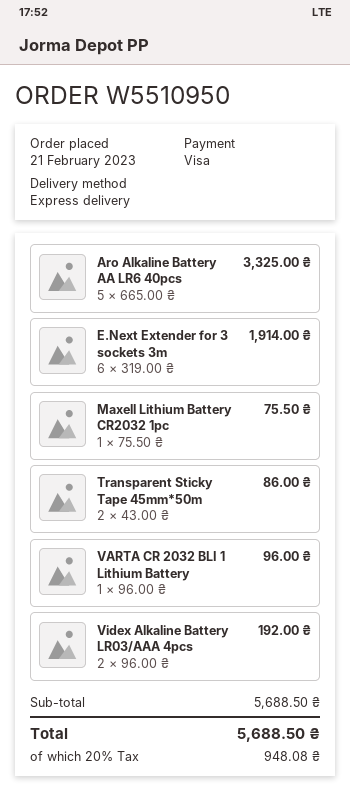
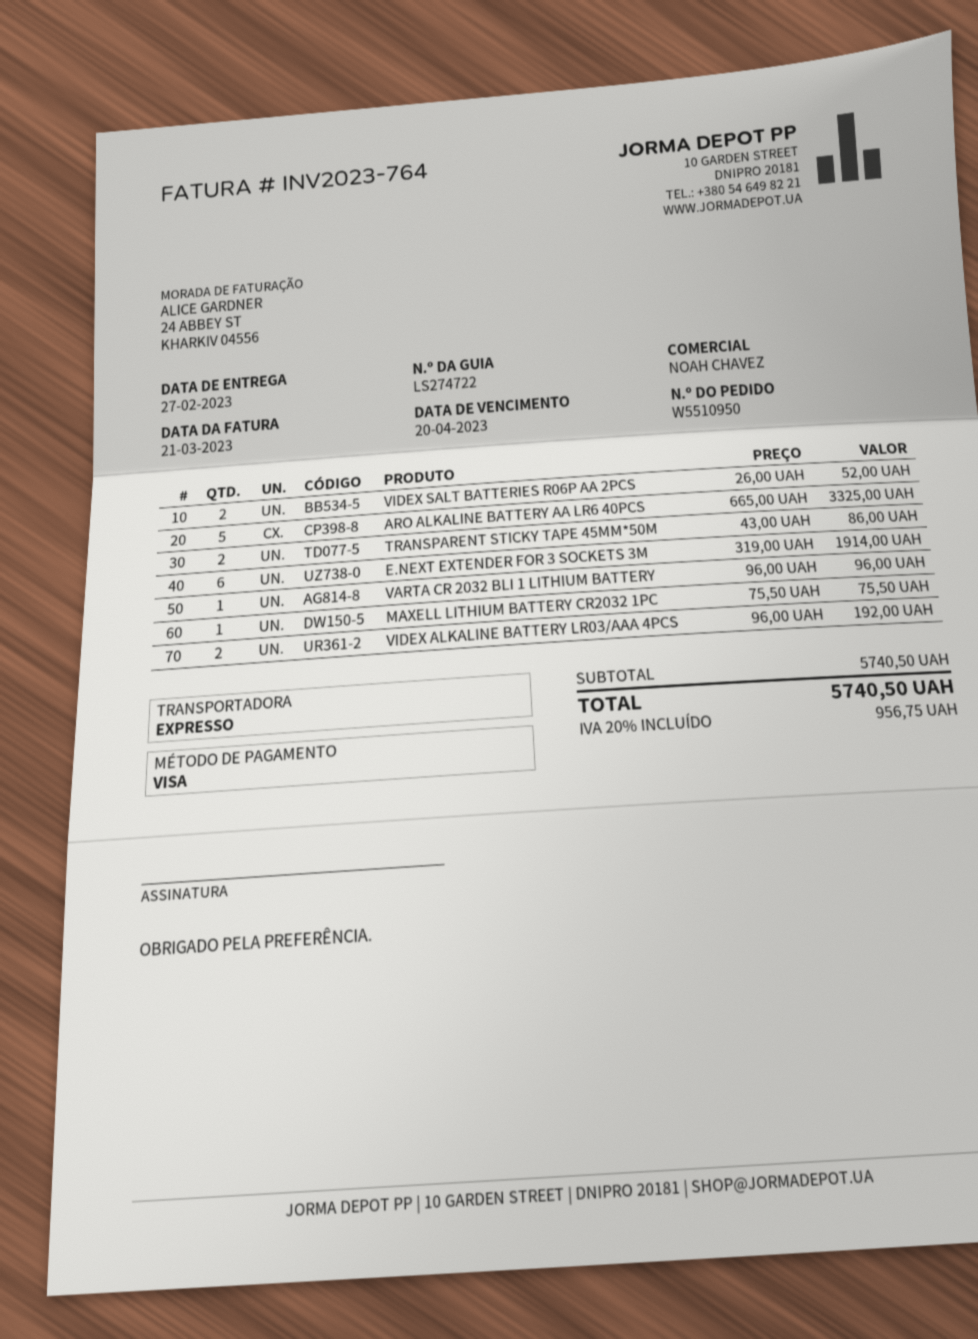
VIDEX SALT BATTERIES R06P AA 2PCS: none -> 2 x 26.00 = 52.00
subtotal: 5688.50 -> 5740.50
tax: 20% = 948.08 -> 20% = 956.75
total: 5688.50 -> 5740.50

